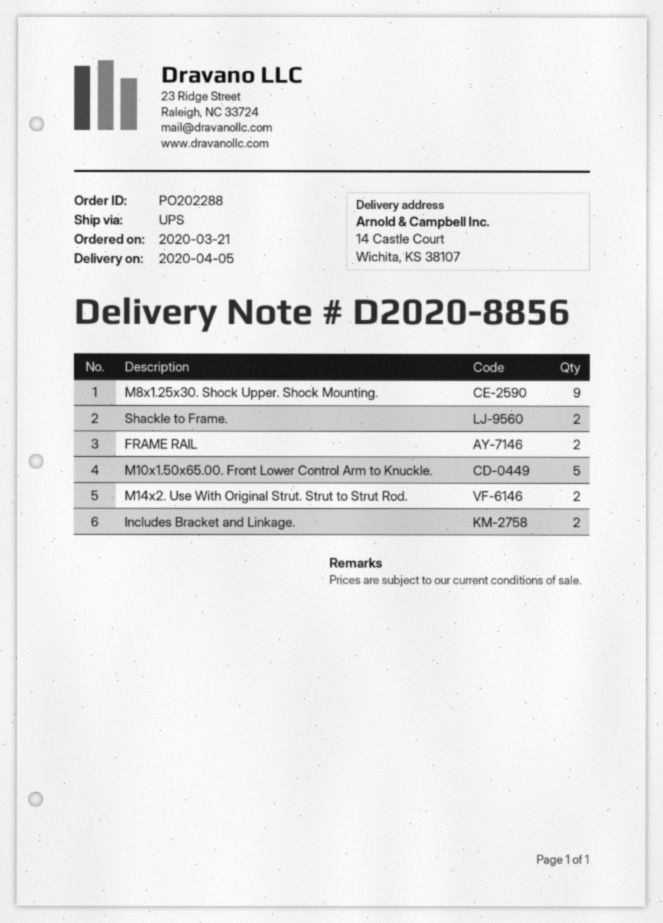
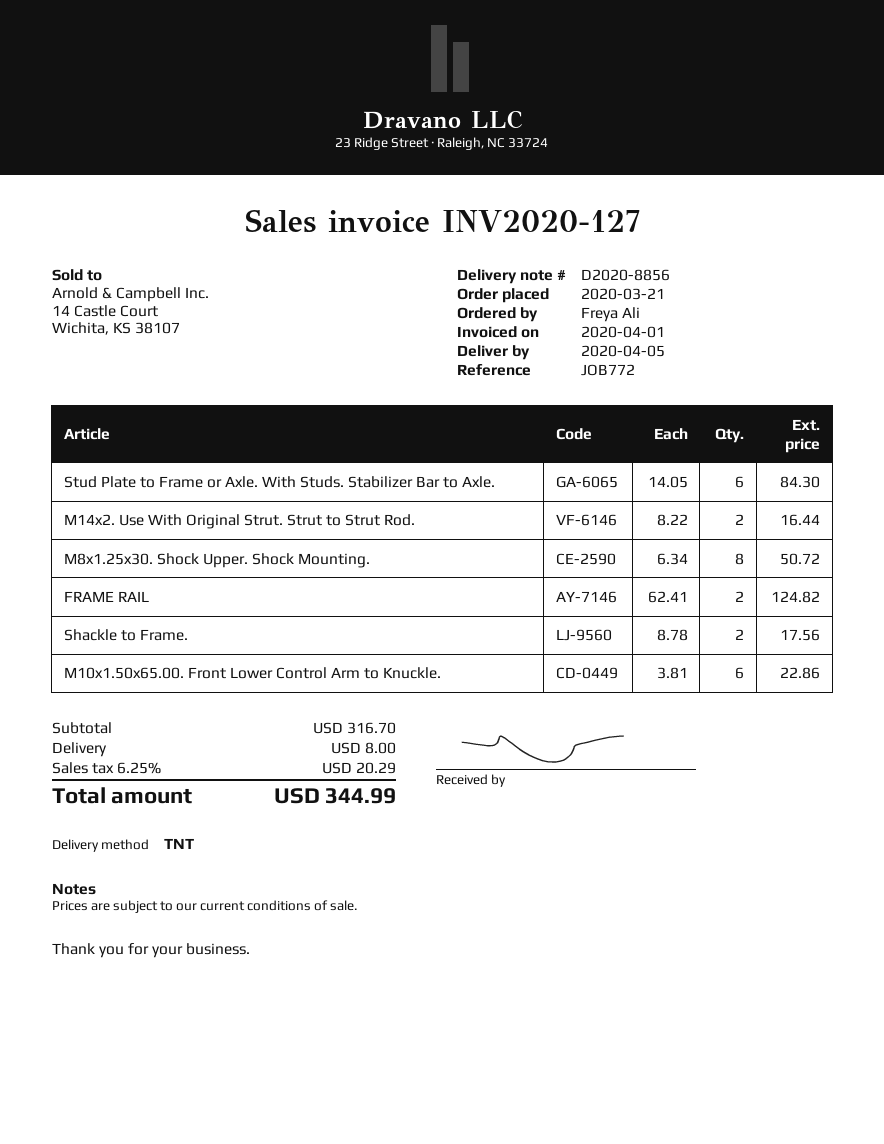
shipping method: UPS -> TNT
M8x1.25x30. Shock Upper. Shock Mounting.: 9 -> 8
M10x1.50x65.00. Front Lower Control Arm to Knuckle.: 5 -> 6
Includes Bracket and Linkage.: 2 -> none
Stud Plate to Frame or Axle. With Studs. Stabilizer Bar to Axle.: none -> 6

